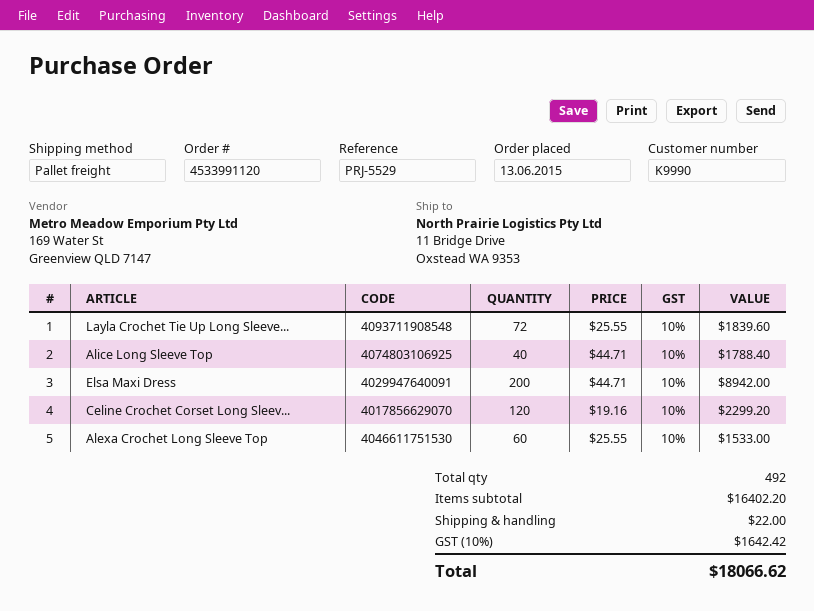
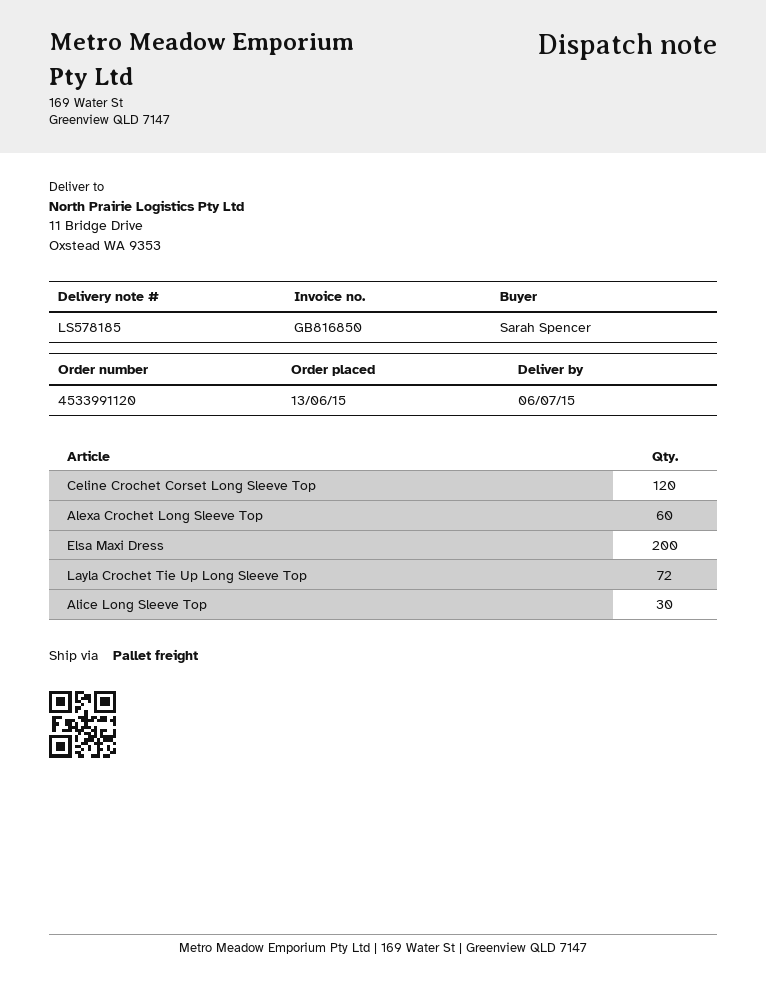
Alice Long Sleeve Top: 40 -> 30

